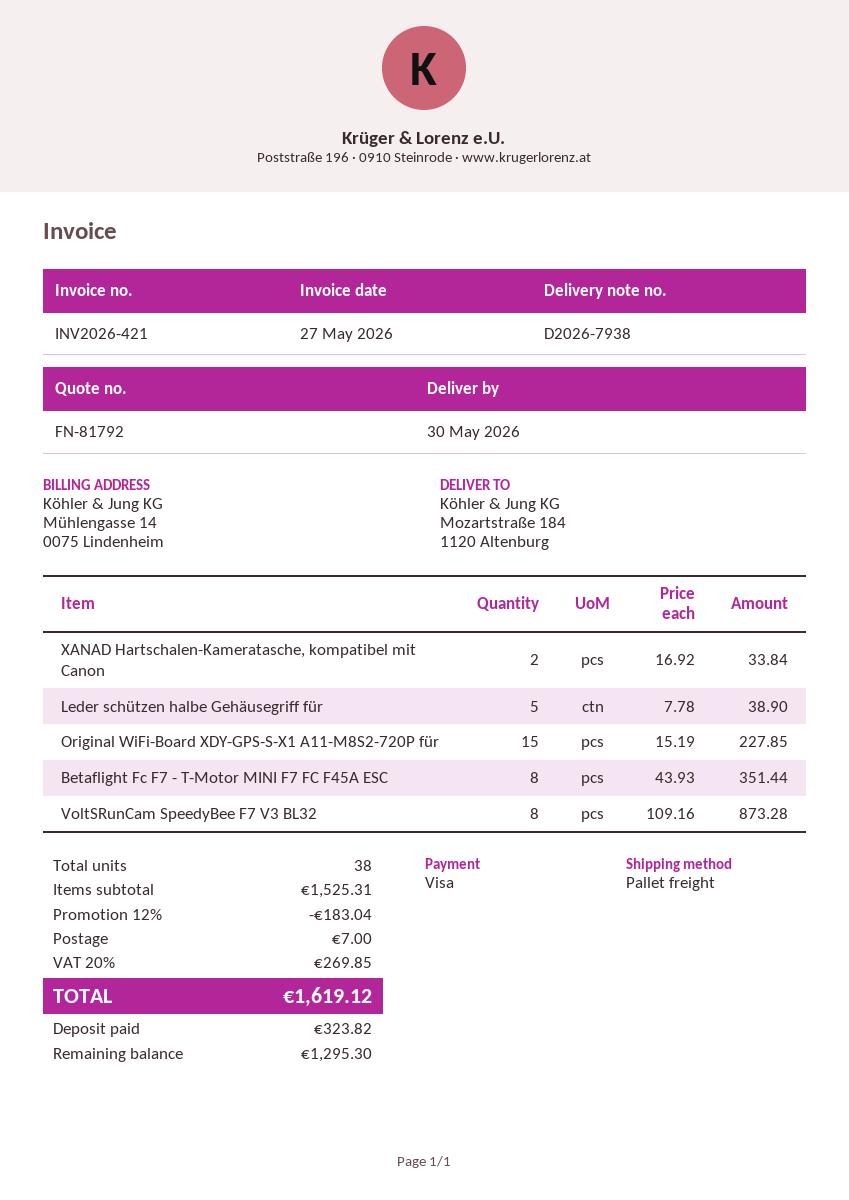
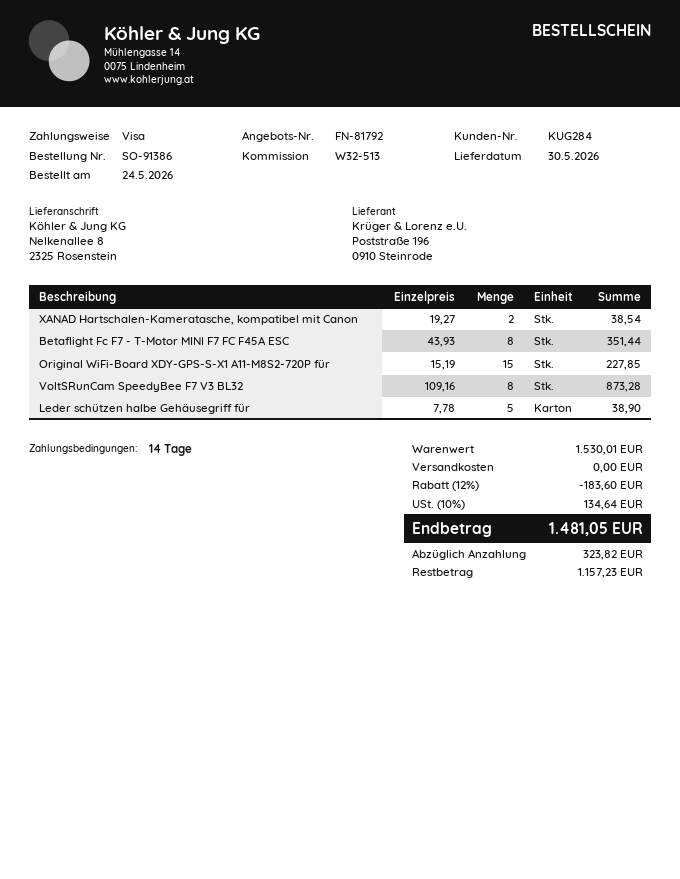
ship to: Mozartstraße 184, 1120 Altenburg -> Nelkenallee 8, 2325 Rosenstein
XANAD Hartschalen-Kameratasche, kompatibel mit Canon: 2 x 16.92 = 33.84 -> 2 x 19.27 = 38.54
subtotal: 1525.31 -> 1530.01
discount: 12% = 183.04 -> 12% = 183.60
shipping: 7.00 -> 0.00
tax: 20% = 269.85 -> 10% = 134.64
total: 1619.12 -> 1481.05
balance: 1295.30 -> 1157.23

